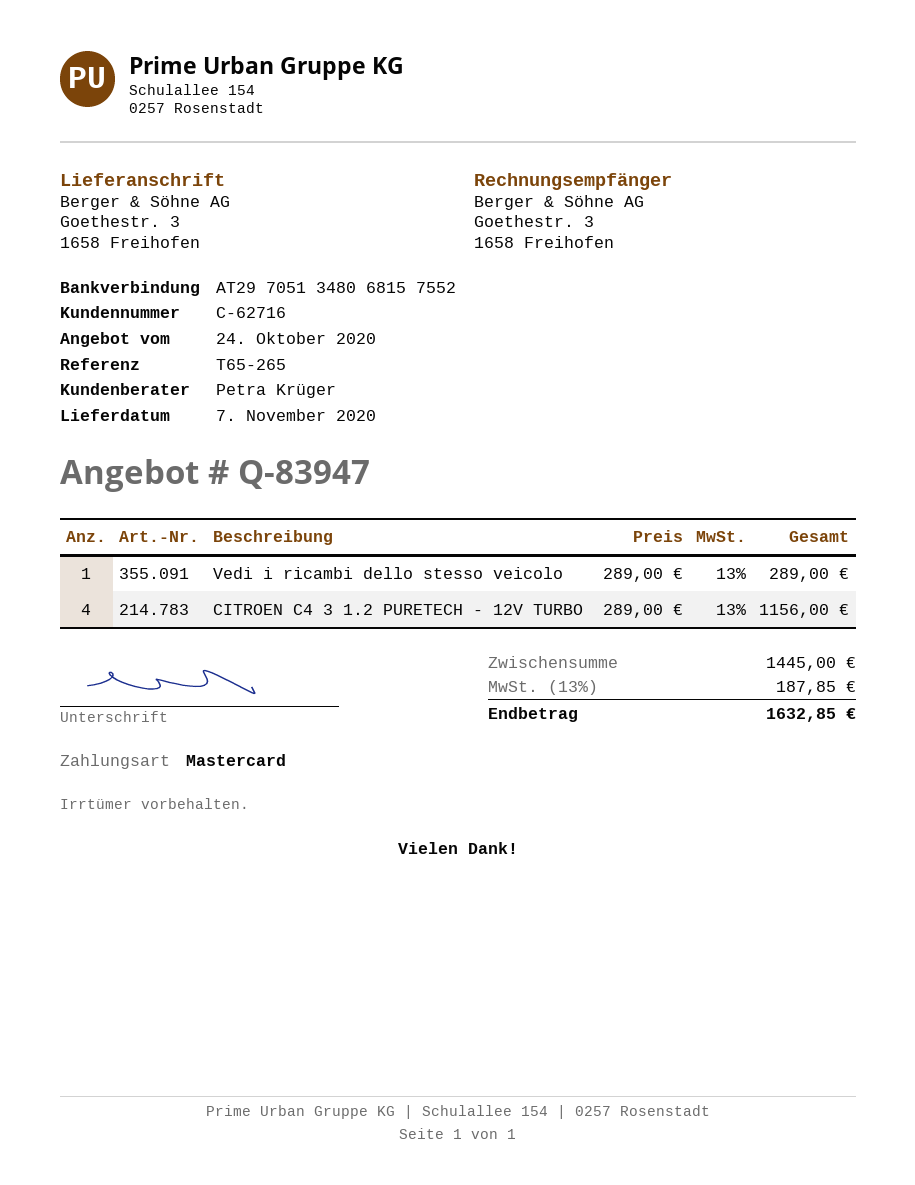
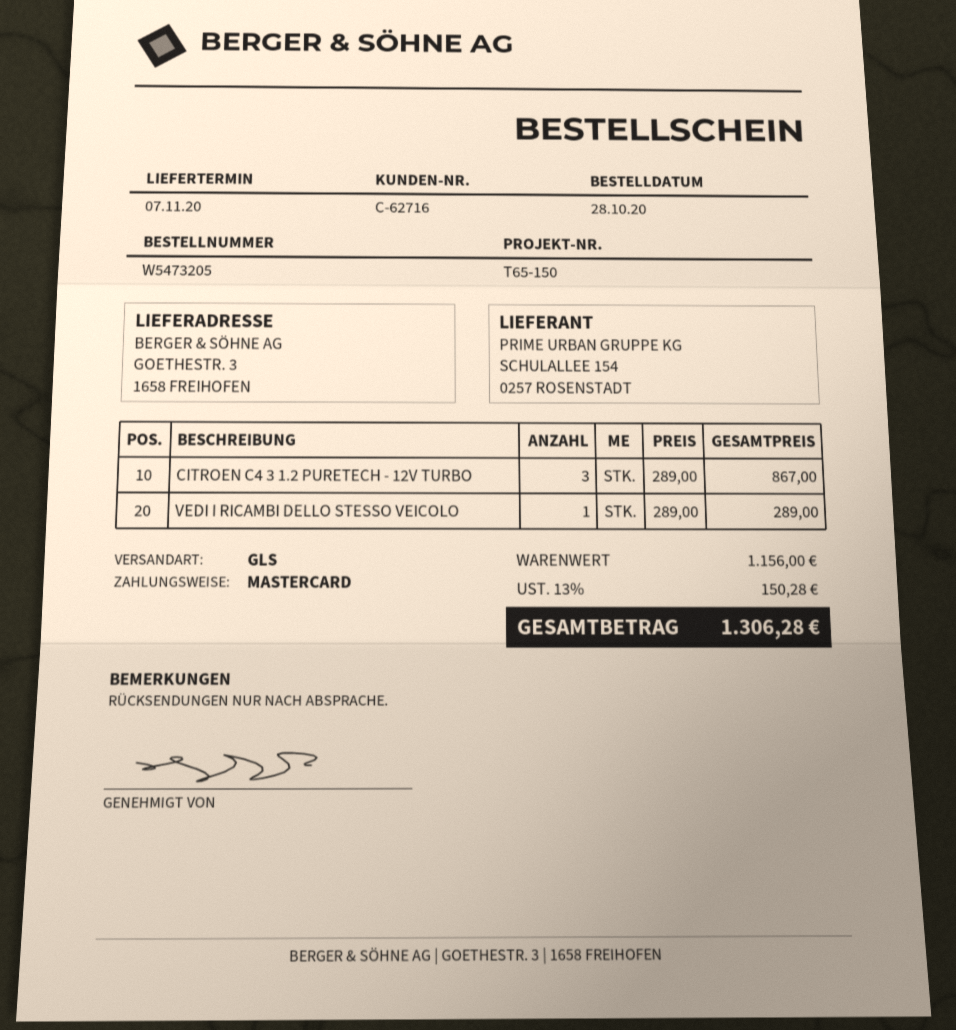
reference: T65-265 -> T65-150
CITROEN C4 3 1.2 PURETECH - 12V TURBO: 4 x 289.00 = 1156.00 -> 3 x 289.00 = 867.00
subtotal: 1445.00 -> 1156.00
tax: 13% = 187.85 -> 13% = 150.28
total: 1632.85 -> 1306.28

